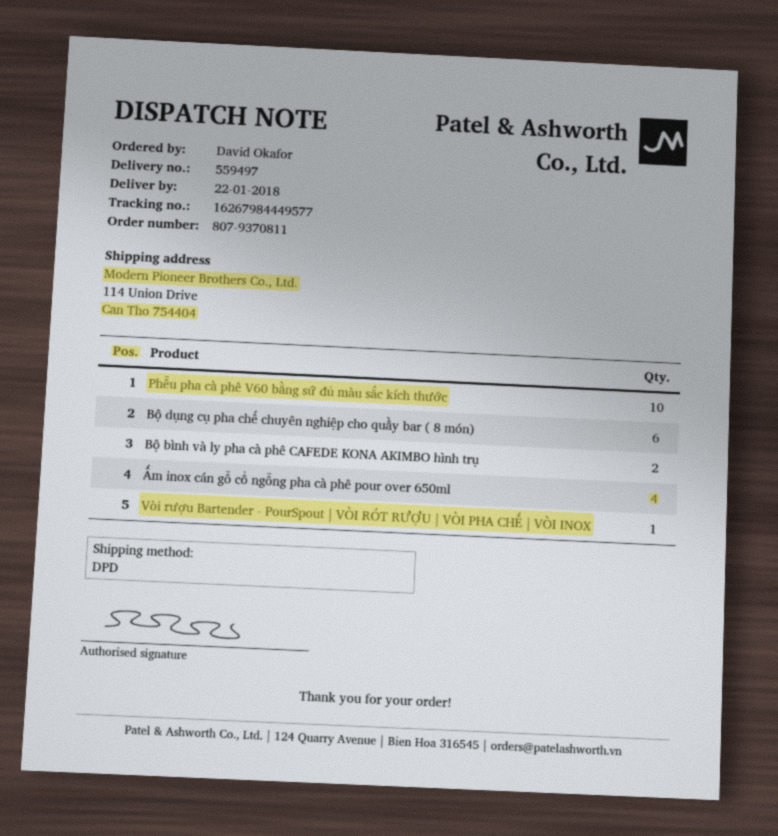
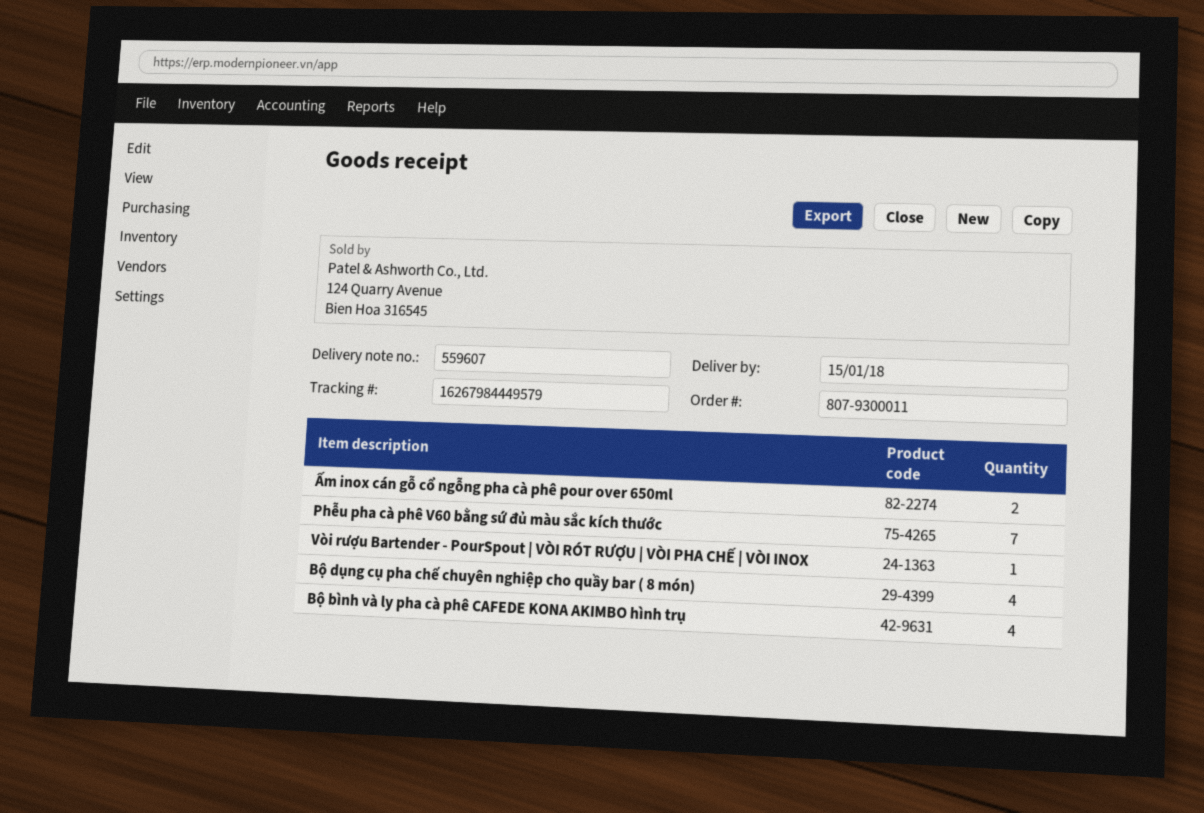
order number: 807-9370811 -> 807-9300011
delivery note number: 559497 -> 559607
delivery date: 2018-01-22 -> 2018-01-15
tracking number: 16267984449577 -> 16267984449579
Phễu pha cà phê V60 bằng sứ đủ màu sắc kích thước: 10 -> 7
Bộ dụng cụ pha chế chuyên nghiệp cho quầy bar ( 8 món): 6 -> 4
Bộ bình và ly pha cà phê CAFEDE KONA AKIMBO hình trụ: 2 -> 4
Ấm inox cán gỗ cổ ngỗng pha cà phê pour over 650ml: 4 -> 2

